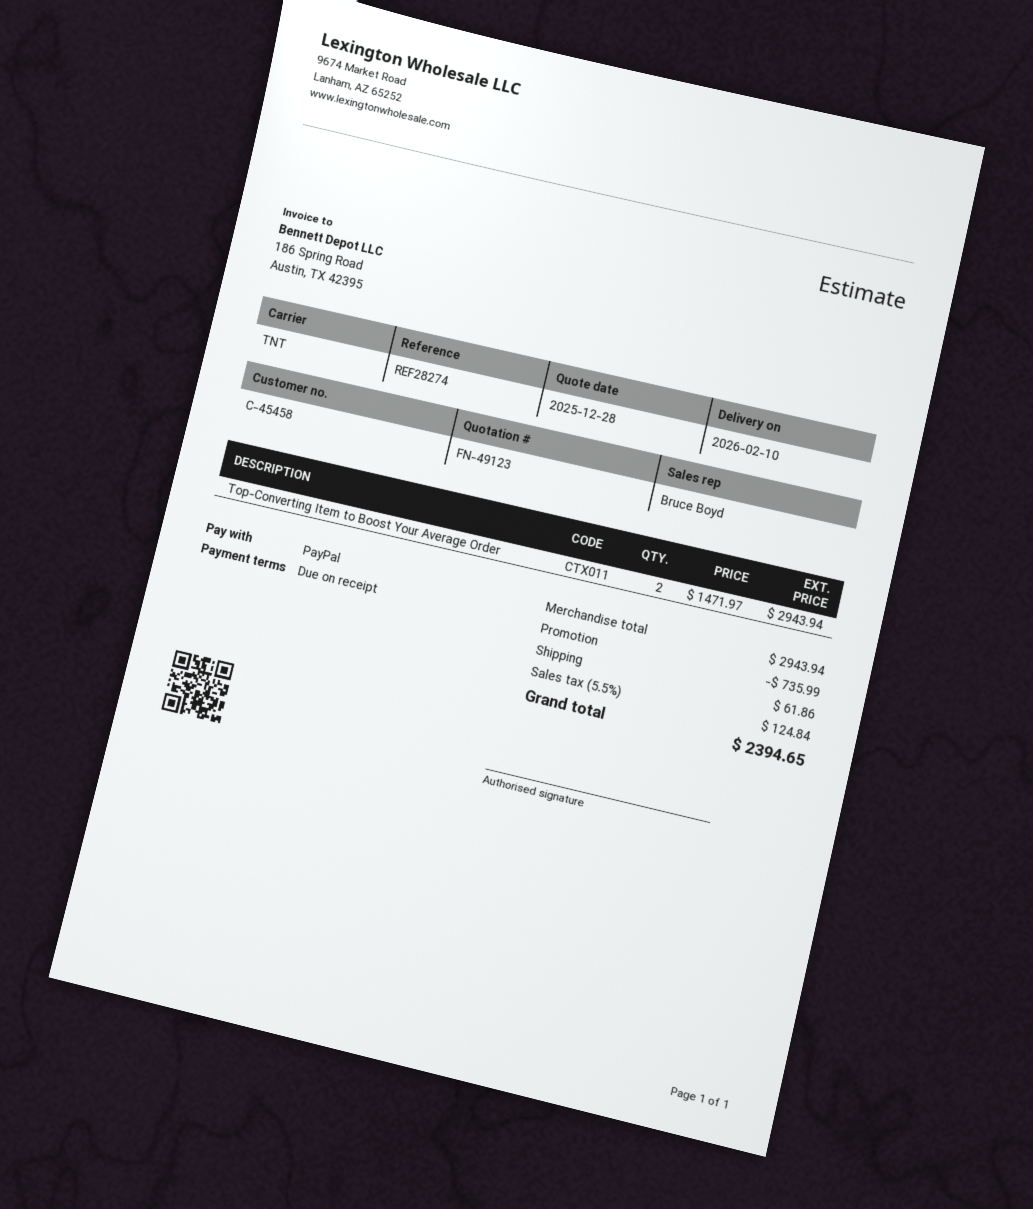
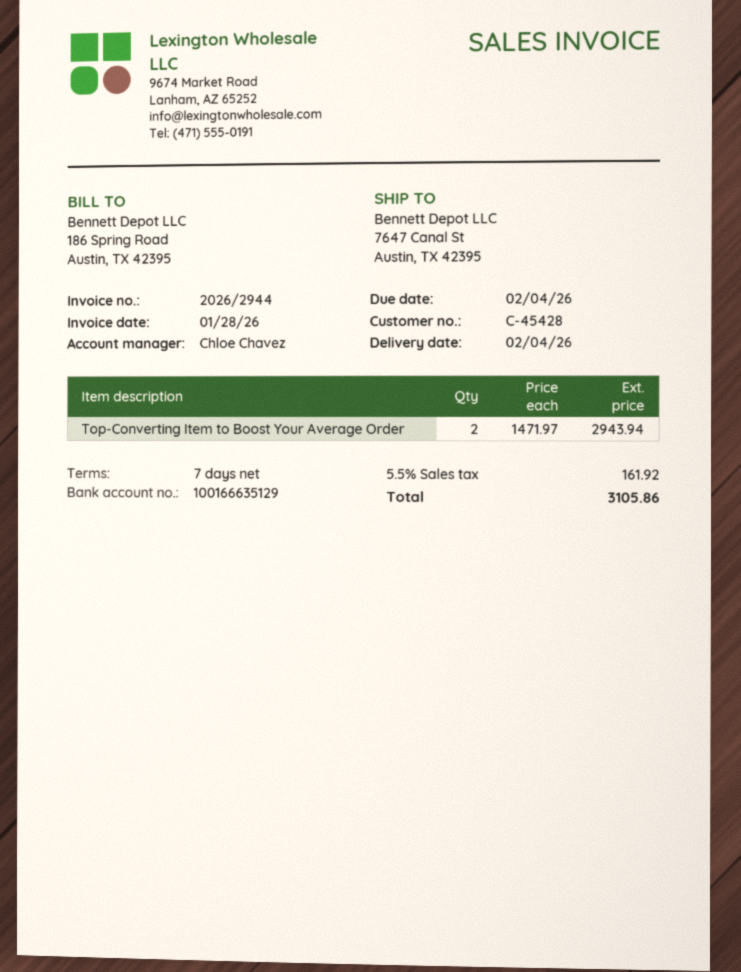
delivery date: 2026-02-10 -> 2026-02-04
payment terms: on receipt -> 7 days
customer number: C-45458 -> C-45428
sales rep: Bruce Boyd -> Chloe Chavez
discount: 735.99 -> none
shipping: 61.86 -> none
tax: 5.5% = 124.84 -> 5.5% = 161.92
total: 2394.65 -> 3105.86

